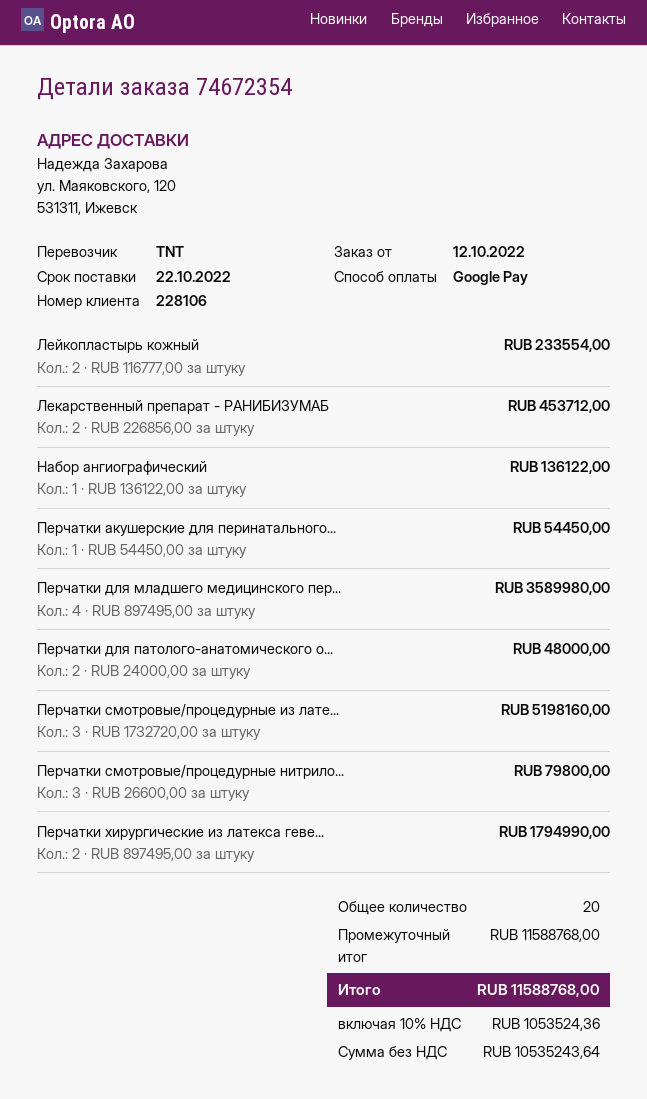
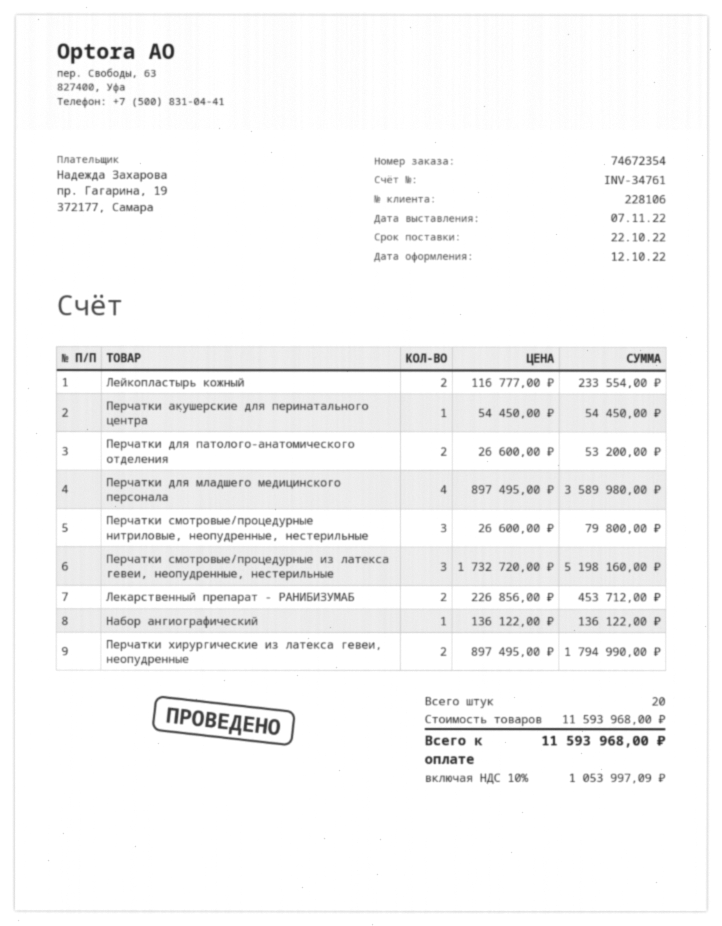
Перчатки для патолого-анатомического о...: 2 x 24000.00 = 48000.00 -> 2 x 26600.00 = 53200.00
subtotal: 11588768.00 -> 11593968.00
tax: 10% = 1053524.36 -> 10% = 1053997.09
total: 11588768.00 -> 11593968.00

